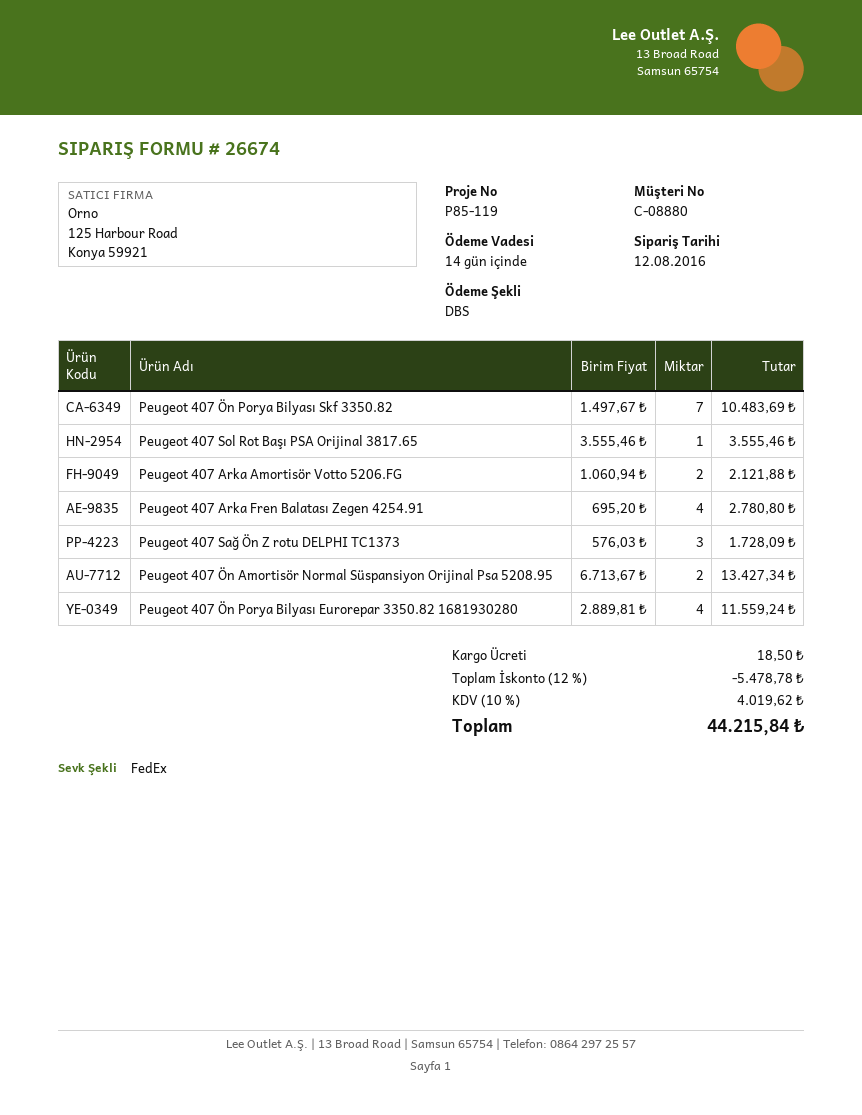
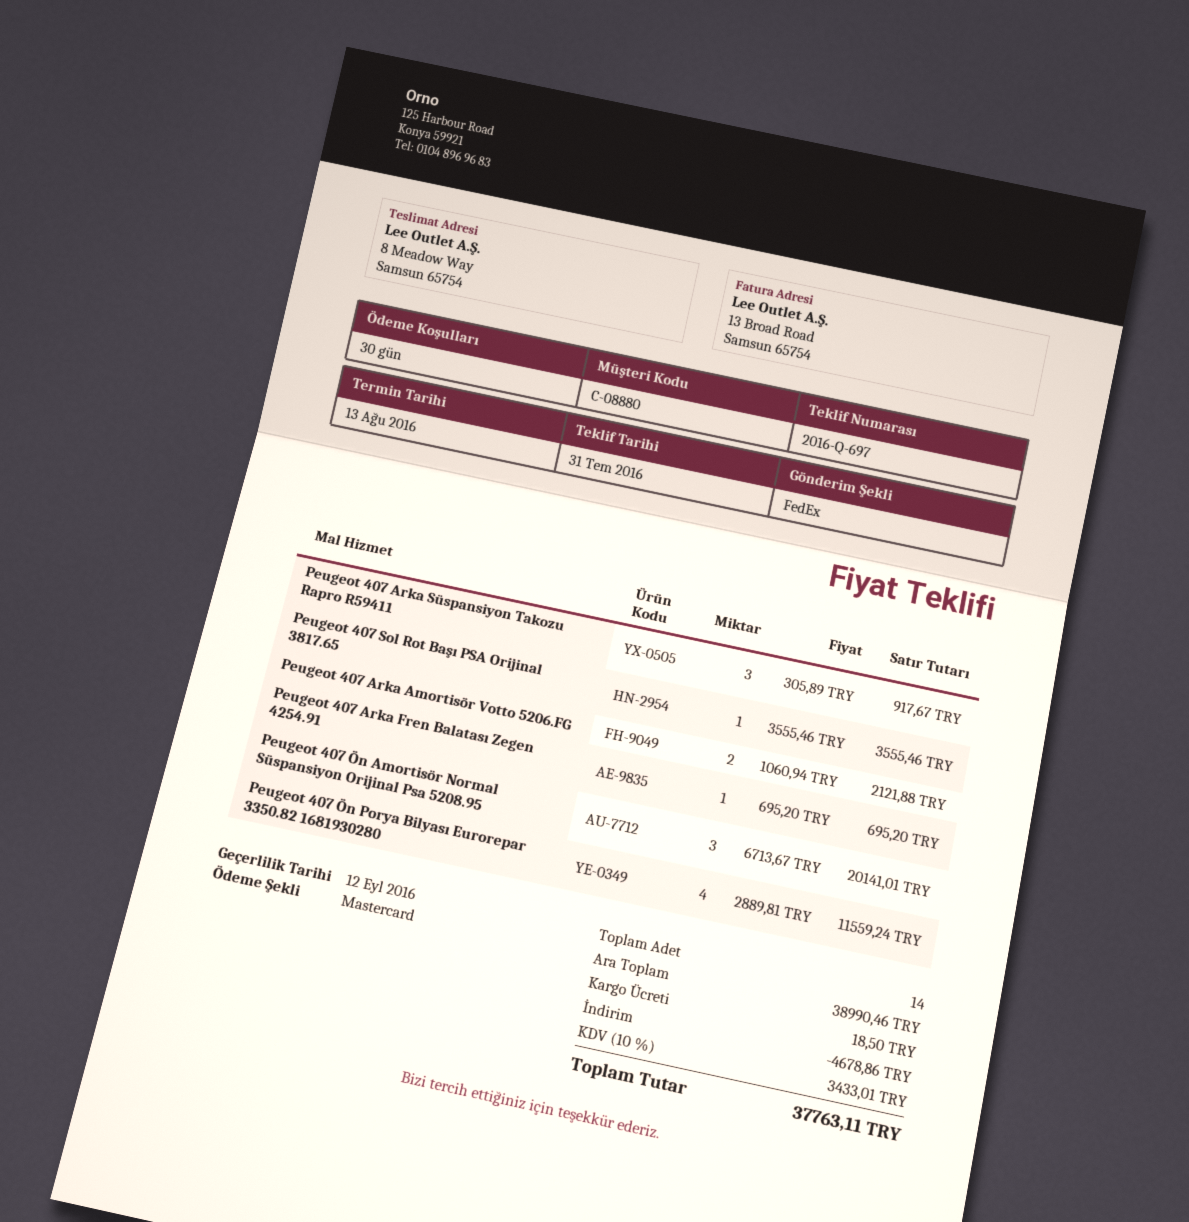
payment terms: 14 days -> 30 days
payment method: direct debit -> Mastercard
Peugeot 407 Ön Porya Bilyası Skf 3350.82: 7 x 1497.67 = 10483.69 -> none
Peugeot 407 Arka Fren Balatası Zegen 4254.91: 4 x 695.20 = 2780.80 -> 1 x 695.20 = 695.20
Peugeot 407 Sağ Ön Z rotu DELPHI TC1373: 3 x 576.03 = 1728.09 -> none
Peugeot 407 Ön Amortisör Normal Süspansiyon Orijinal Psa 5208.95: 2 x 6713.67 = 13427.34 -> 3 x 6713.67 = 20141.01
Peugeot 407 Arka Süspansiyon Takozu Rapro R59411: none -> 3 x 305.89 = 917.67
discount: 5478.78 -> 4678.86
tax: 10% = 4019.62 -> 10% = 3433.01
total: 44215.84 -> 37763.11

